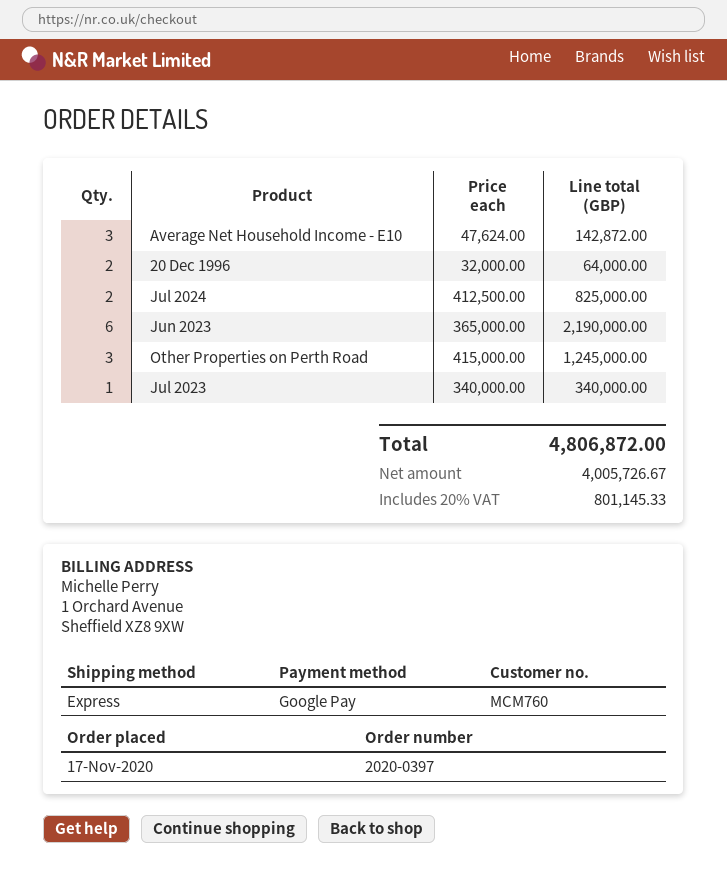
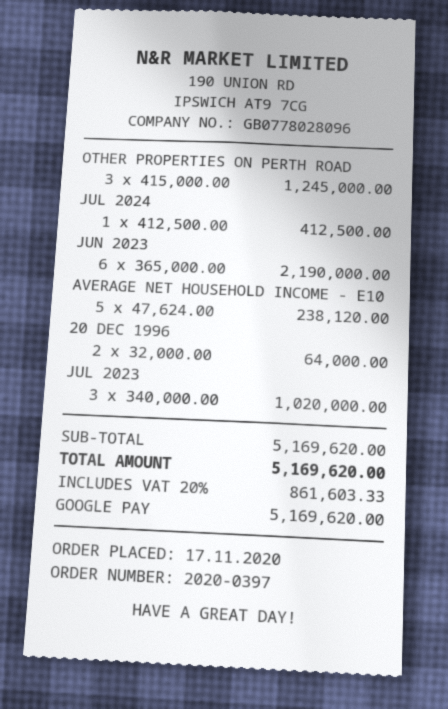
Average Net Household Income - E10: 3 x 47624.00 = 142872.00 -> 5 x 47624.00 = 238120.00
Jul 2024: 2 x 412500.00 = 825000.00 -> 1 x 412500.00 = 412500.00
Jul 2023: 1 x 340000.00 = 340000.00 -> 3 x 340000.00 = 1020000.00
tax: 20% = 801145.33 -> 20% = 861603.33
total: 4806872.00 -> 5169620.00

